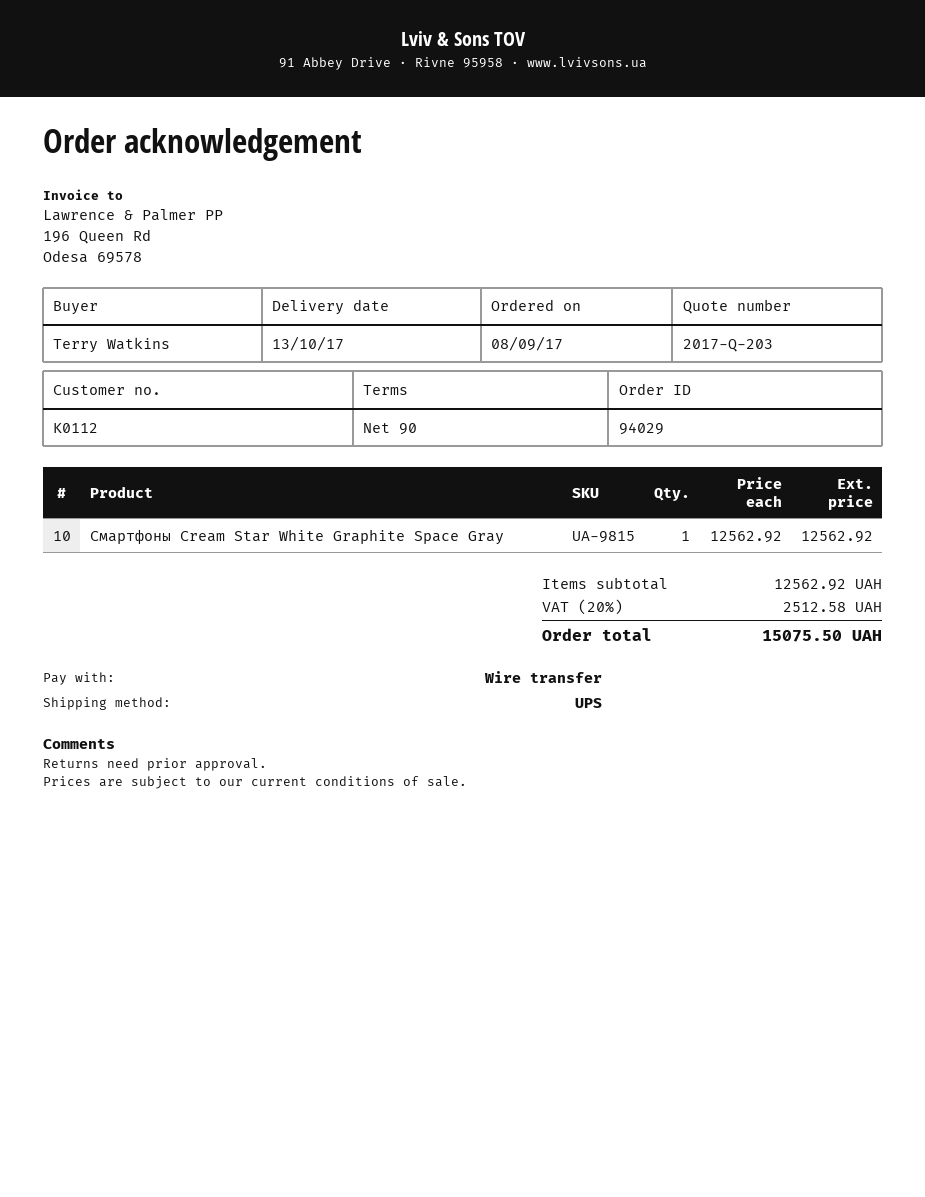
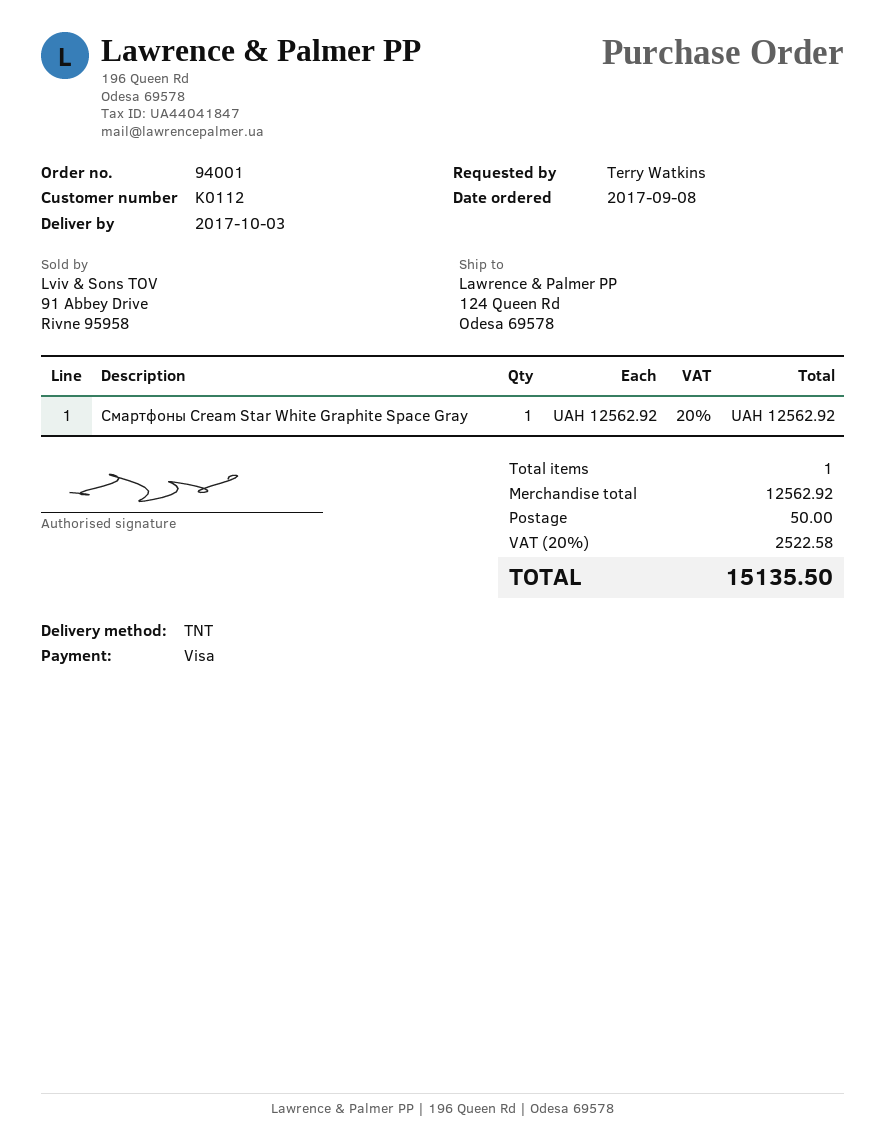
order number: 94029 -> 94001
delivery date: 2017-10-13 -> 2017-10-03
payment method: bank transfer -> Visa
shipping method: UPS -> TNT
shipping: none -> 50.00
tax: 20% = 2512.58 -> 20% = 2522.58
total: 15075.50 -> 15135.50

